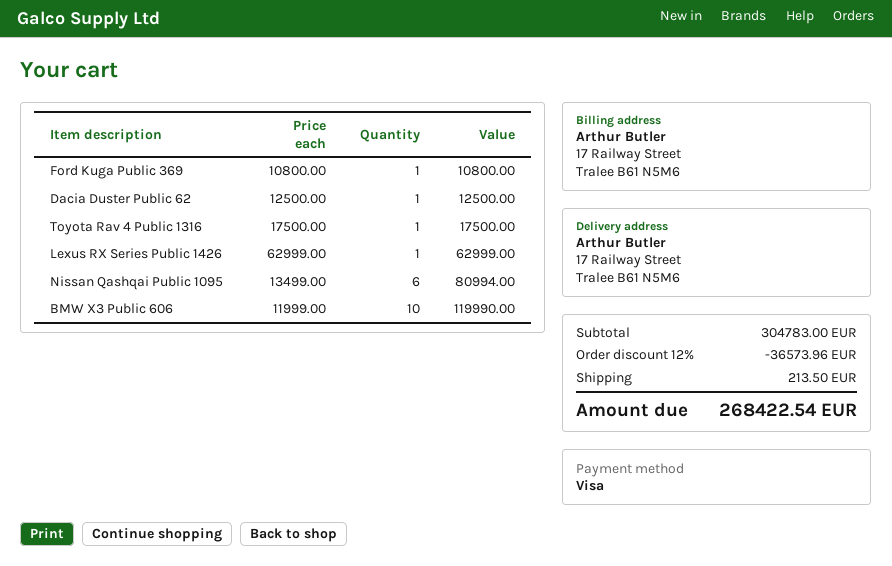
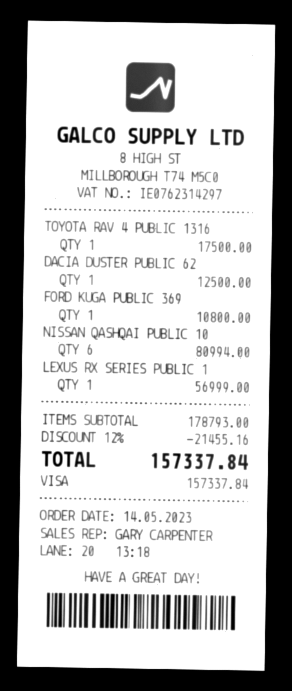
Lexus RX Series Public 1426: 1 for 62999.00 -> 1 for 56999.00
BMW X3 Public 606: 10 for 119990.00 -> none
subtotal: 304783.00 -> 178793.00
discount: 12% = 36573.96 -> 12% = 21455.16
shipping: 213.50 -> none
total: 268422.54 -> 157337.84

